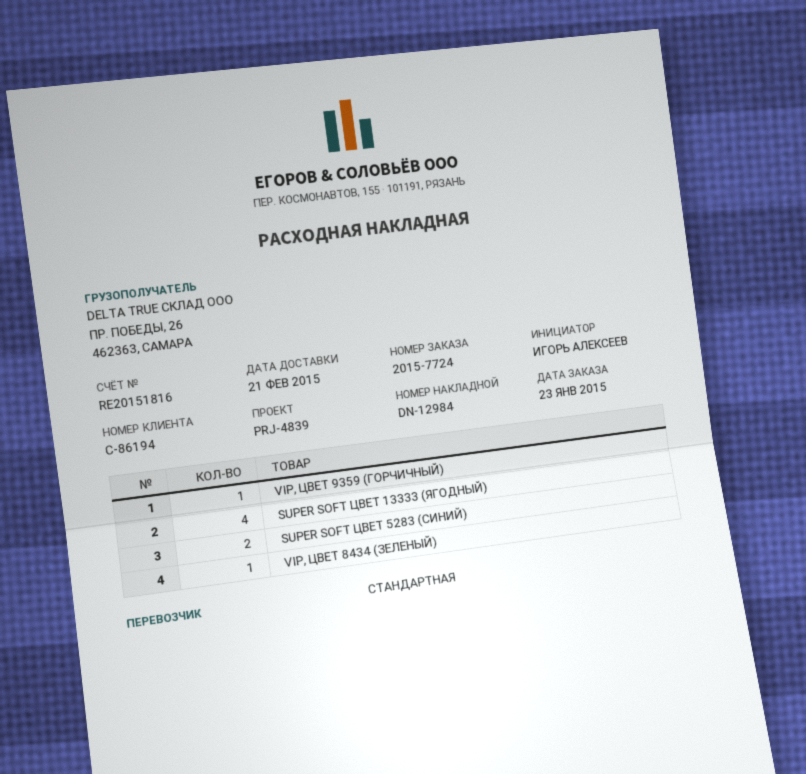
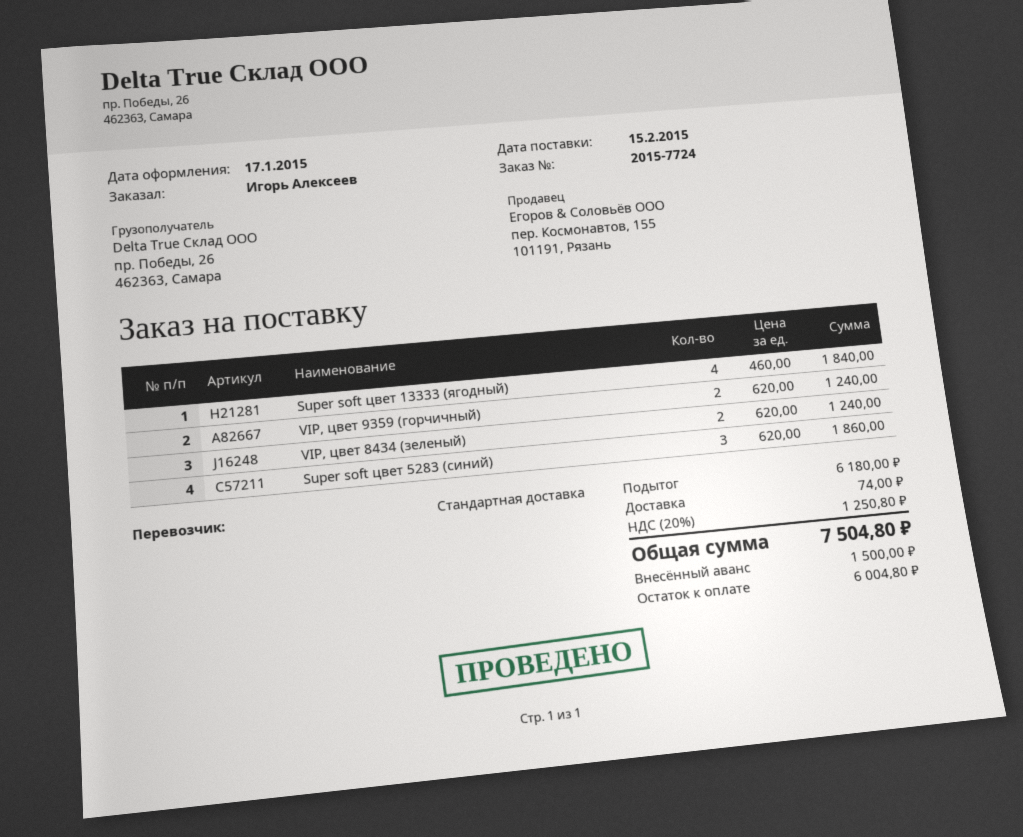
order date: 2015-01-23 -> 2015-01-17
delivery date: 2015-02-21 -> 2015-02-15
VIP, ЦВЕТ 9359 (ГОРЧИЧНЫЙ): 1 -> 2
SUPER SOFT ЦВЕТ 5283 (СИНИЙ): 2 -> 3
VIP, ЦВЕТ 8434 (ЗЕЛЕНЫЙ): 1 -> 2

